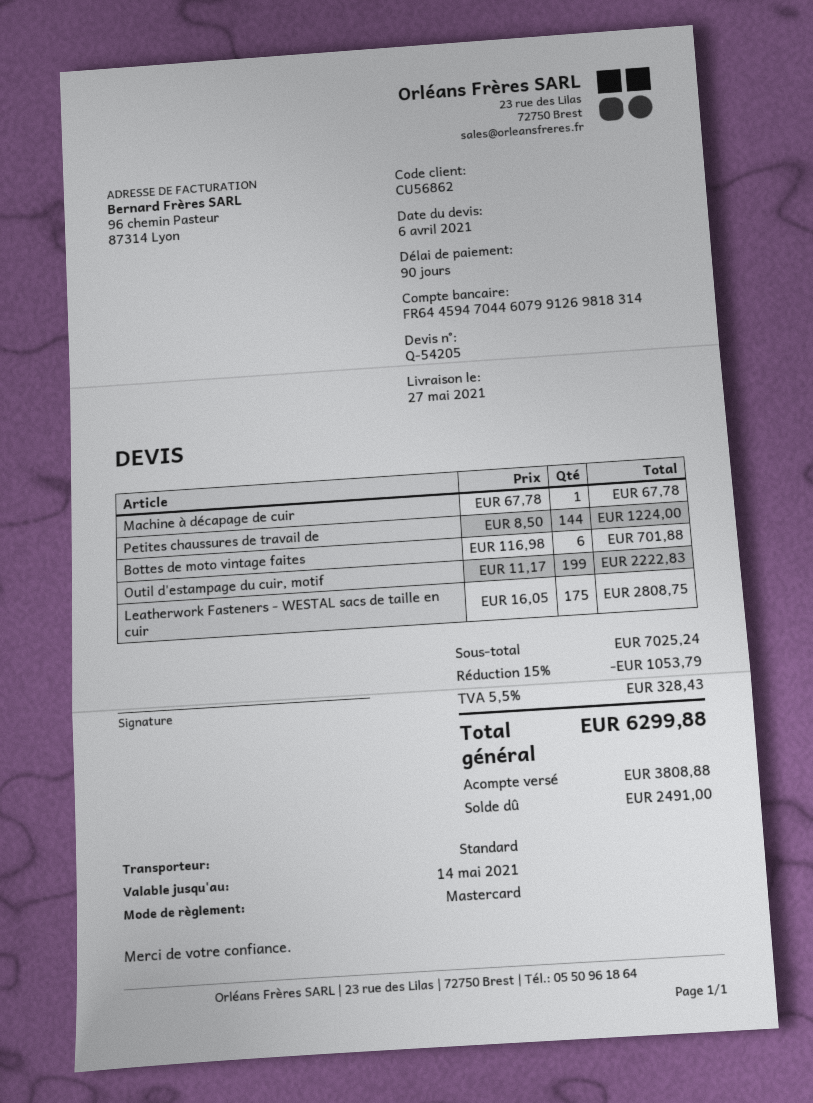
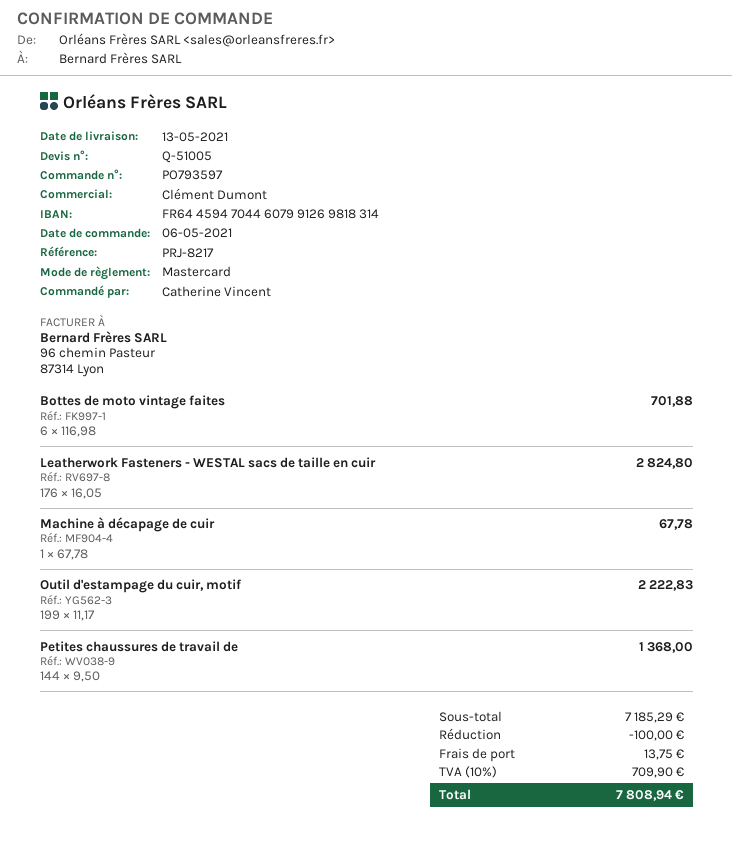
quote number: Q-54205 -> Q-51005
delivery date: 2021-05-27 -> 2021-05-13
Petites chaussures de travail de: 144 x 8.50 = 1224.00 -> 144 x 9.50 = 1368.00
Leatherwork Fasteners - WESTAL sacs de taille en cuir: 175 x 16.05 = 2808.75 -> 176 x 16.05 = 2824.80
subtotal: 7025.24 -> 7185.29
discount: 1053.79 -> 100.00
shipping: none -> 13.75
tax: 5.5% = 328.43 -> 10% = 709.90
total: 6299.88 -> 7808.94

